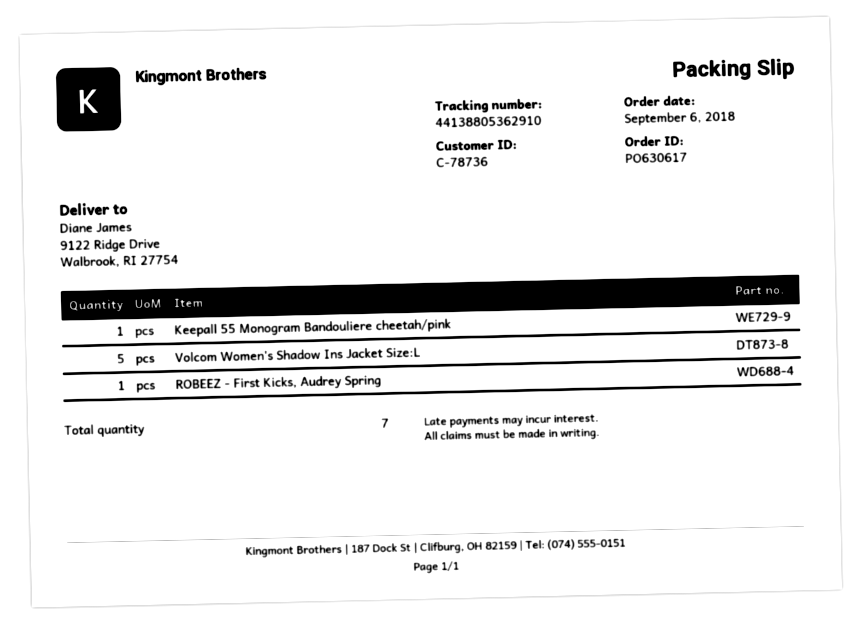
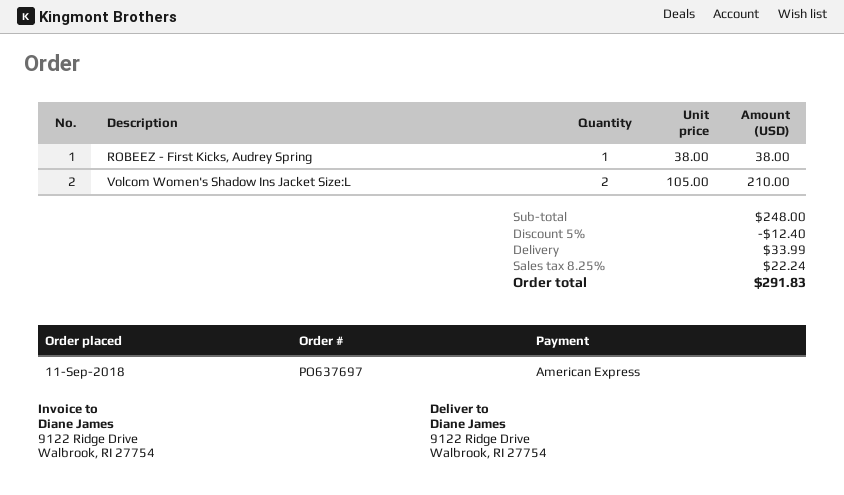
order number: PO630617 -> PO637697
order date: 2018-09-06 -> 2018-09-11
Keepall 55 Monogram Bandouliere cheetah/pink: 1 -> none
Volcom Women's Shadow Ins Jacket Size:L: 5 -> 2

